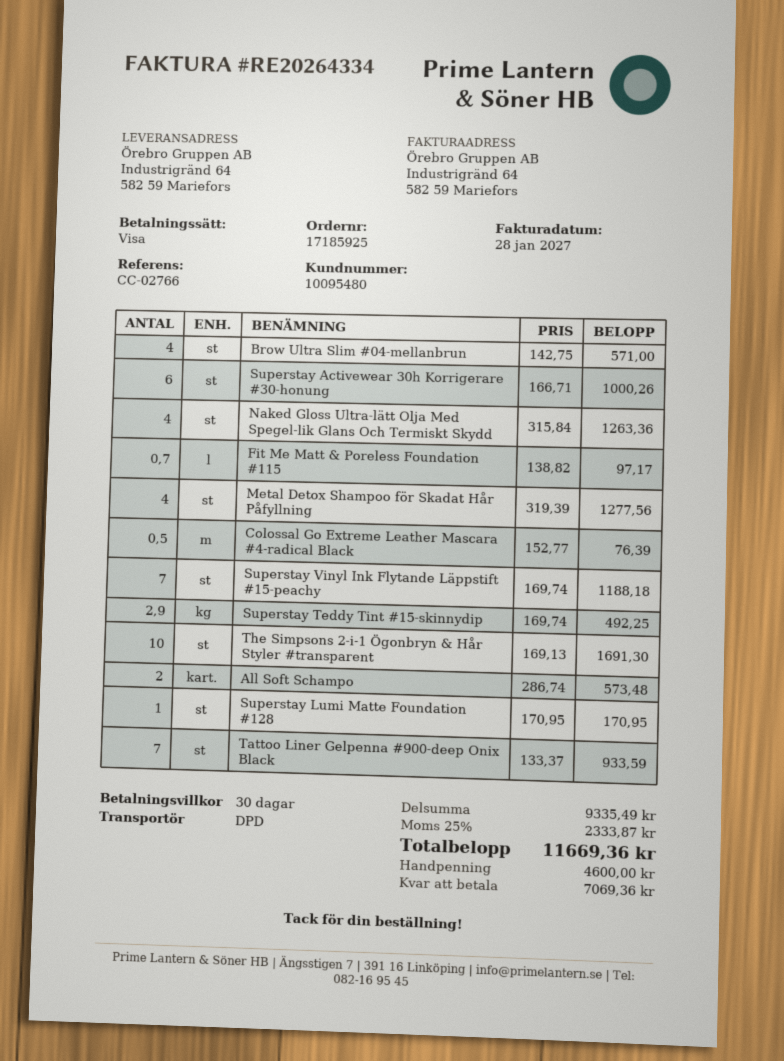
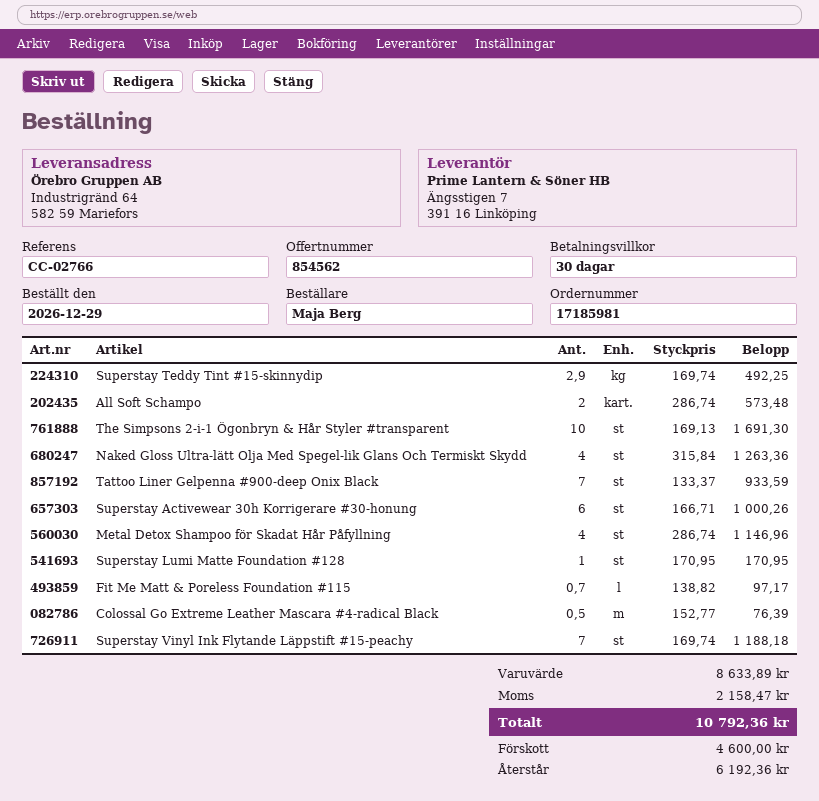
order number: 17185925 -> 17185981
Brow Ultra Slim #04-mellanbrun: 4 x 142.75 = 571.00 -> none
Metal Detox Shampoo för Skadat Hår Påfyllning: 4 x 319.39 = 1277.56 -> 4 x 286.74 = 1146.96
subtotal: 9335.49 -> 8633.89
tax: 2333.87 -> 2158.47
total: 11669.36 -> 10792.36
balance: 7069.36 -> 6192.36

